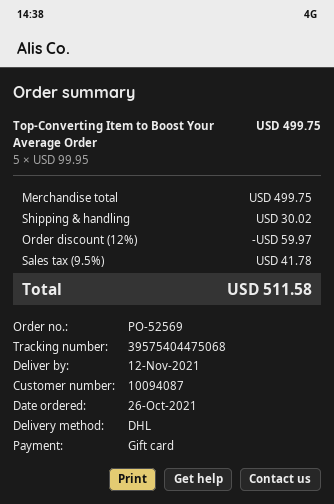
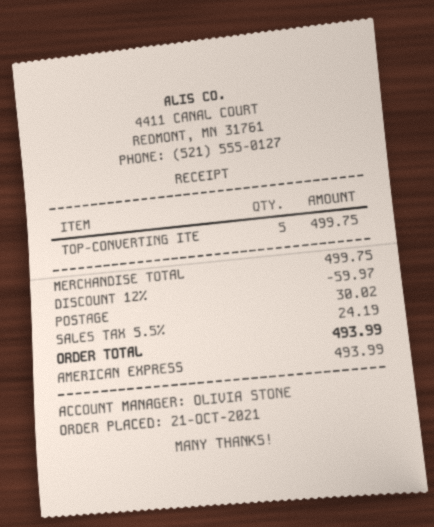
order date: 2021-10-26 -> 2021-10-21
payment method: gift card -> American Express
tax: 9.5% = 41.78 -> 5.5% = 24.19
total: 511.58 -> 493.99

